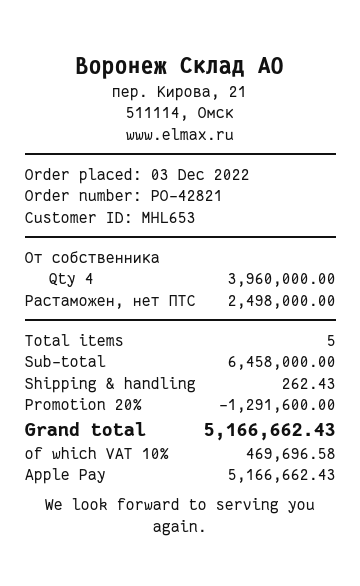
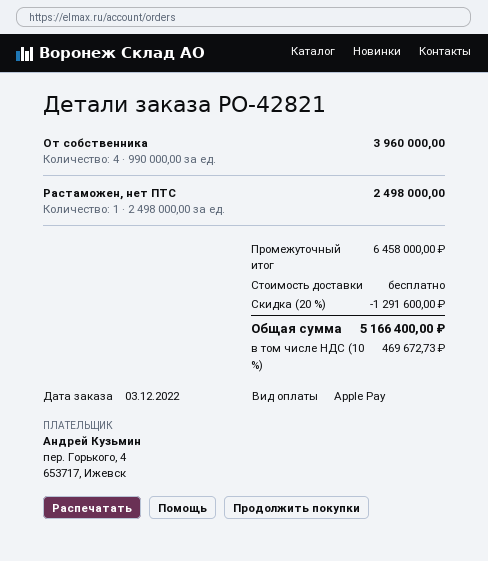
shipping: 262.43 -> 0.00
tax: 10% = 469696.58 -> 10% = 469672.73
total: 5166662.43 -> 5166400.00

